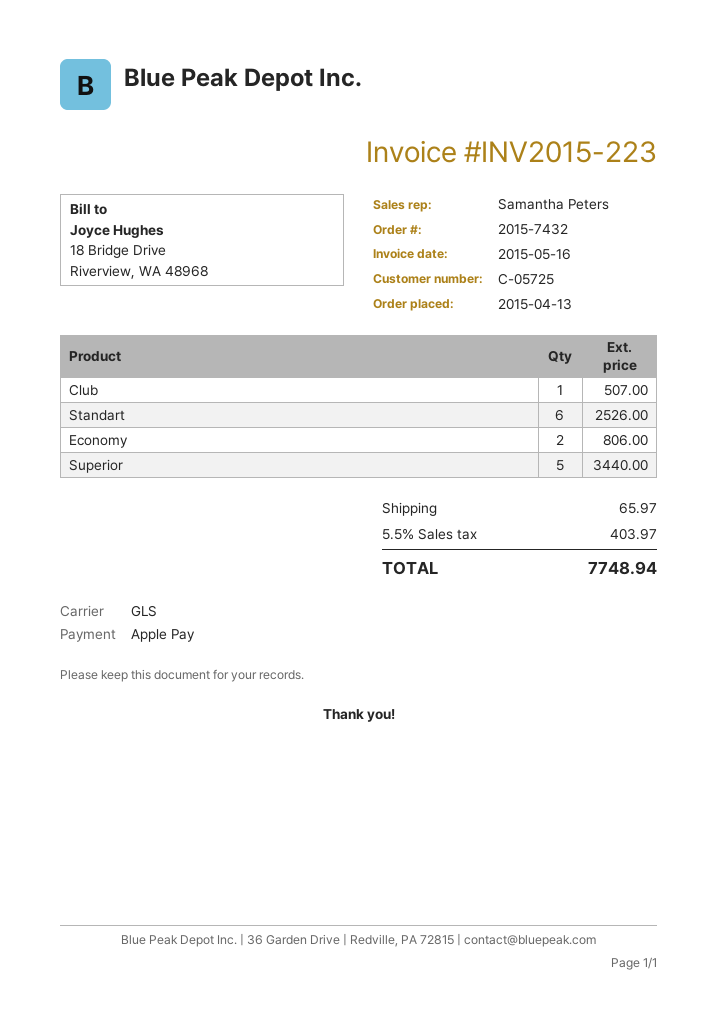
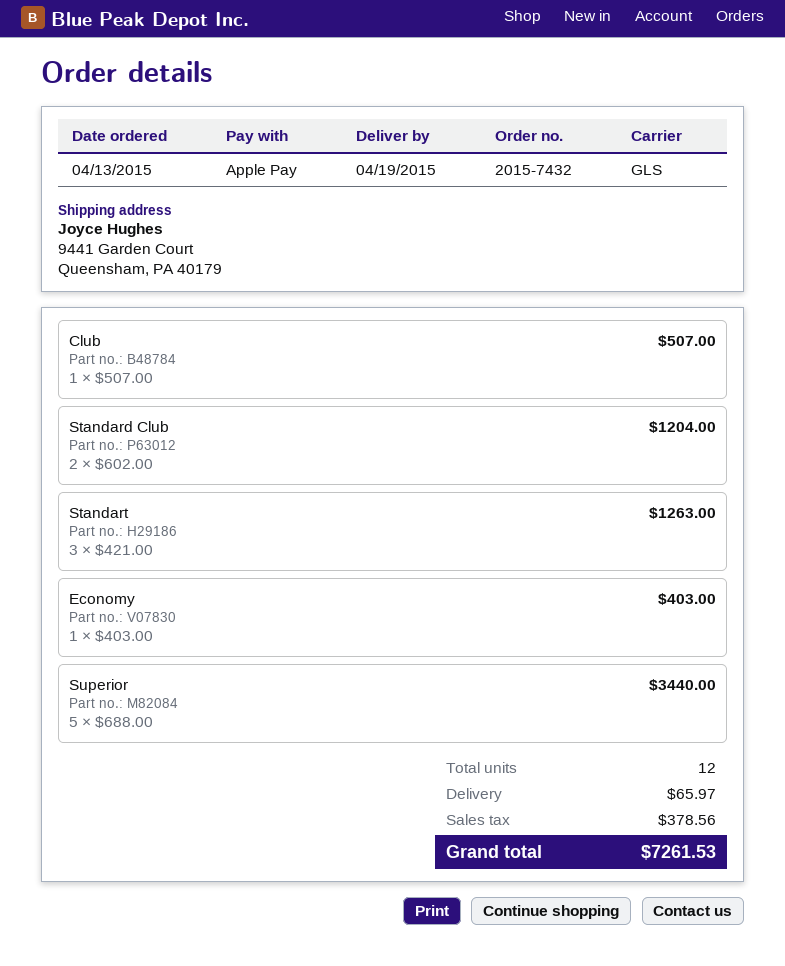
Standart: 6 for 2526.00 -> 3 for 1263.00
Economy: 2 for 806.00 -> 1 for 403.00
Standard Club: none -> 2 for 1204.00
tax: 403.97 -> 378.56
total: 7748.94 -> 7261.53

